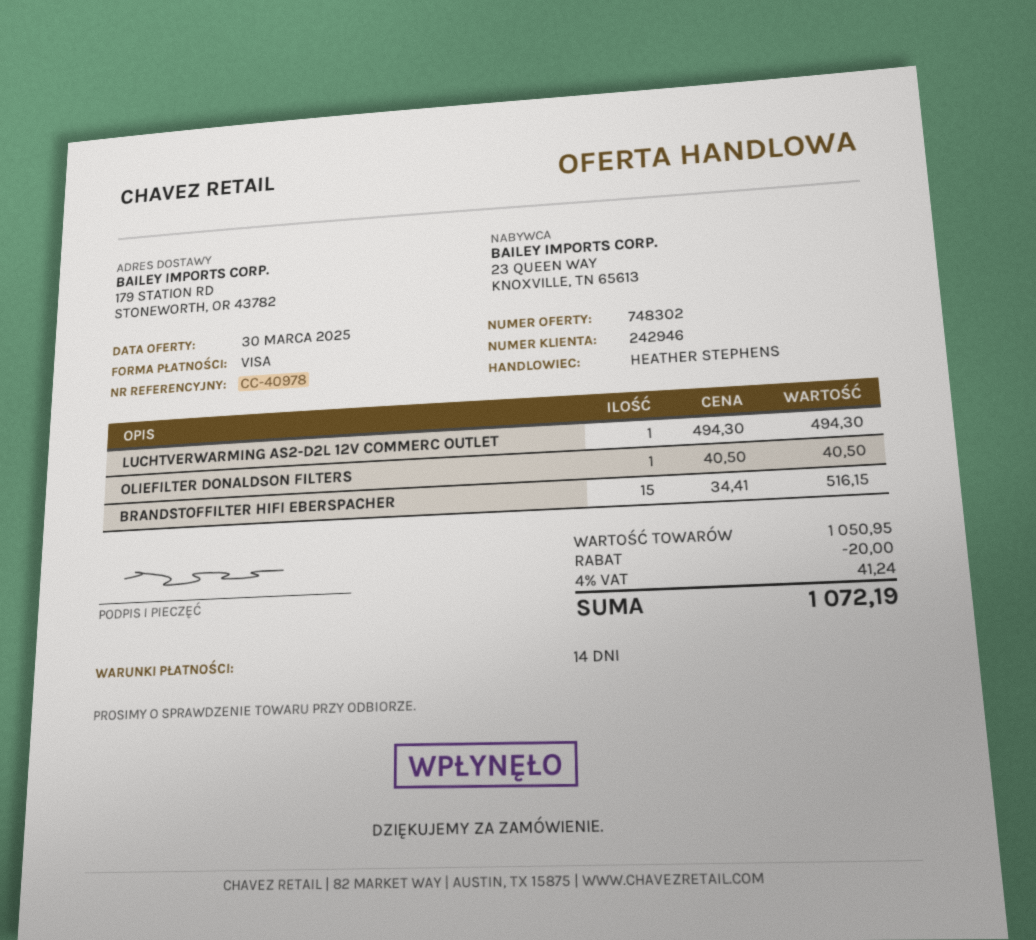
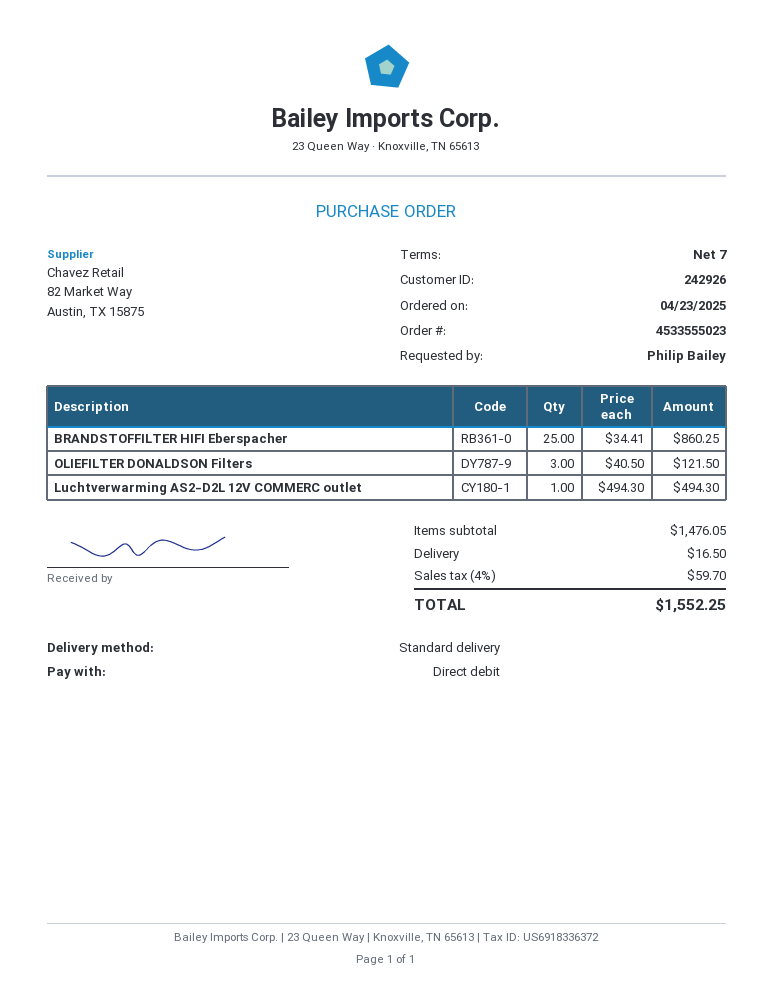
payment terms: 14 days -> 7 days
customer number: 242946 -> 242926
payment method: Visa -> direct debit
OLIEFILTER DONALDSON FILTERS: 1 x 40.50 = 40.50 -> 3 x 40.50 = 121.50
BRANDSTOFFILTER HIFI EBERSPACHER: 15 x 34.41 = 516.15 -> 25 x 34.41 = 860.25
subtotal: 1050.95 -> 1476.05
discount: 20.00 -> none
shipping: none -> 16.50
tax: 4% = 41.24 -> 4% = 59.70
total: 1072.19 -> 1552.25

